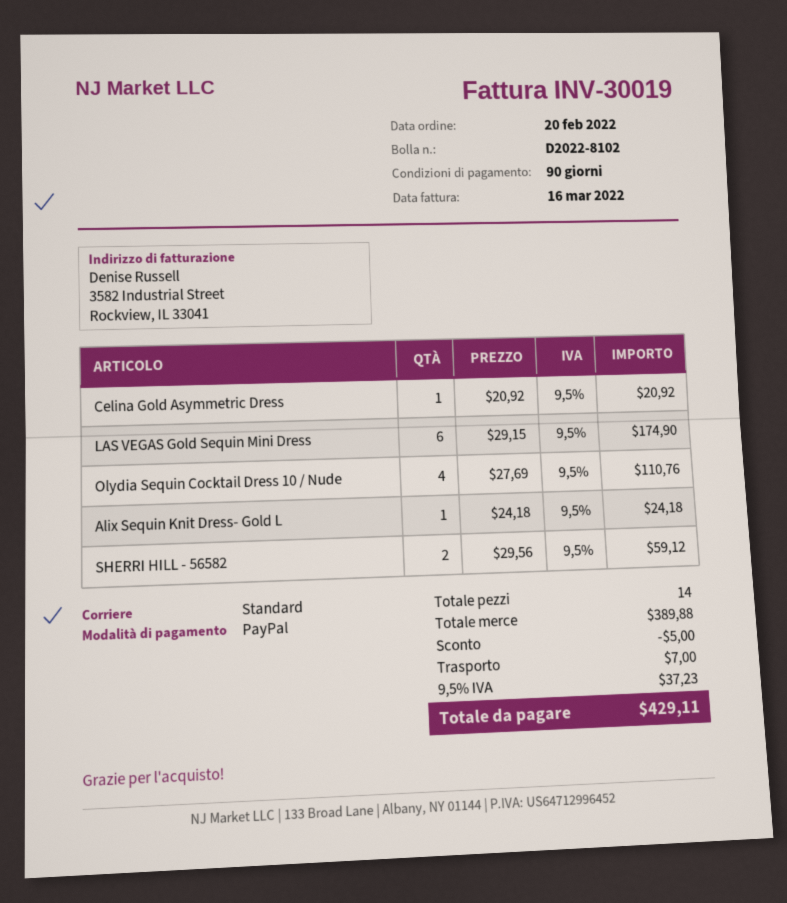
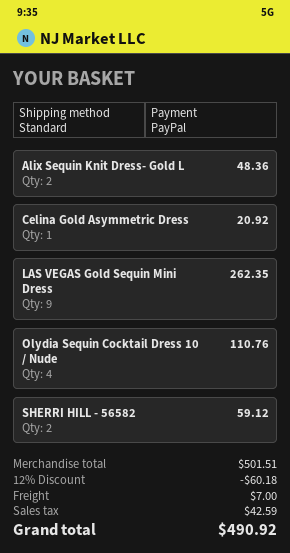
LAS VEGAS Gold Sequin Mini Dress: 6 for 174.90 -> 9 for 262.35
Alix Sequin Knit Dress- Gold L: 1 for 24.18 -> 2 for 48.36
subtotal: 389.88 -> 501.51
discount: 5.00 -> 60.18
tax: 37.23 -> 42.59
total: 429.11 -> 490.92

